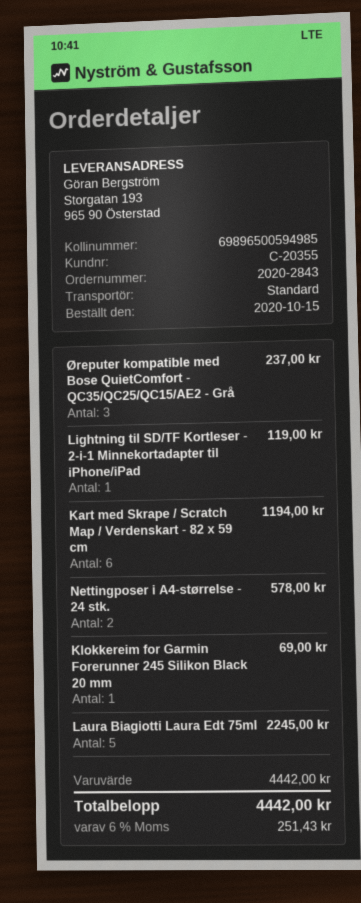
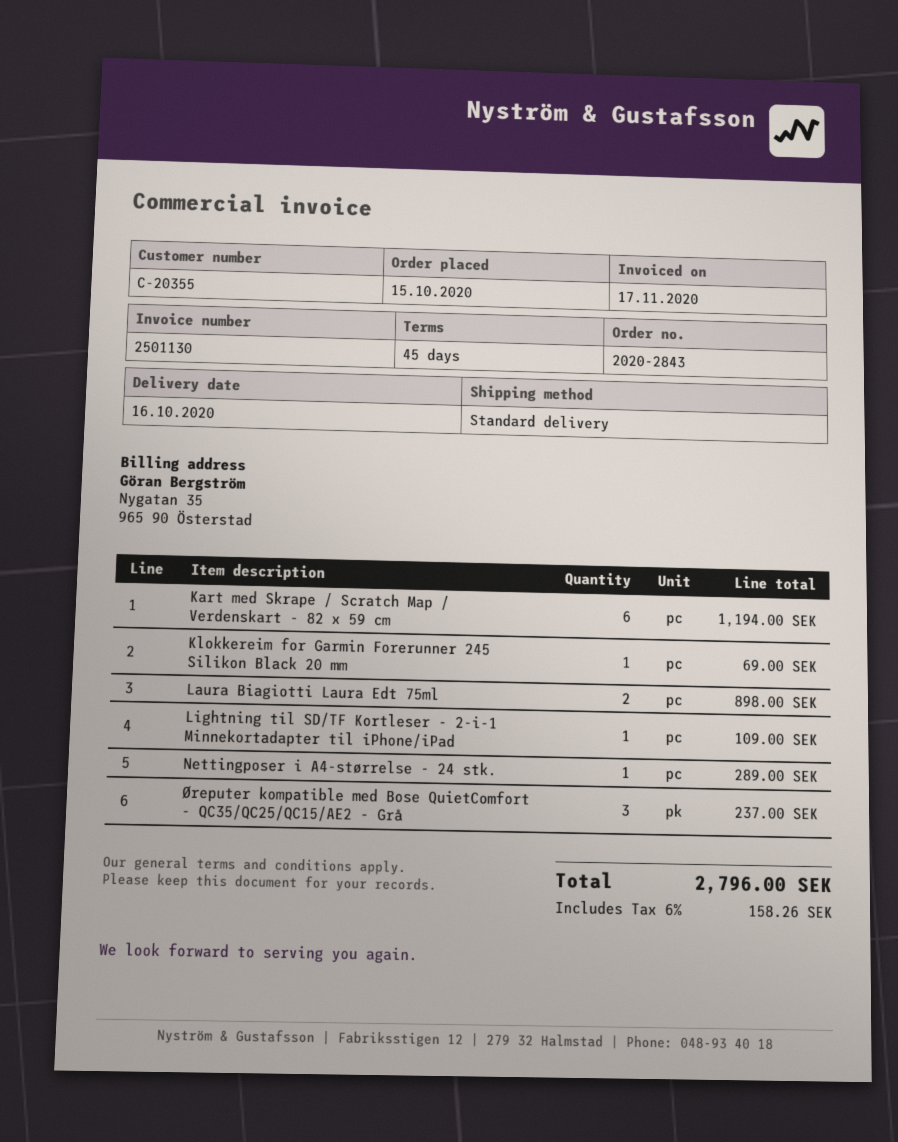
Lightning til SD/TF Kortleser - 2-i-1 Minnekortadapter til iPhone/iPad: 1 for 119.00 -> 1 for 109.00
Nettingposer i A4-størrelse - 24 stk.: 2 for 578.00 -> 1 for 289.00
Laura Biagiotti Laura Edt 75ml: 5 for 2245.00 -> 2 for 898.00
tax: 6% = 251.43 -> 6% = 158.26
total: 4442.00 -> 2796.00

